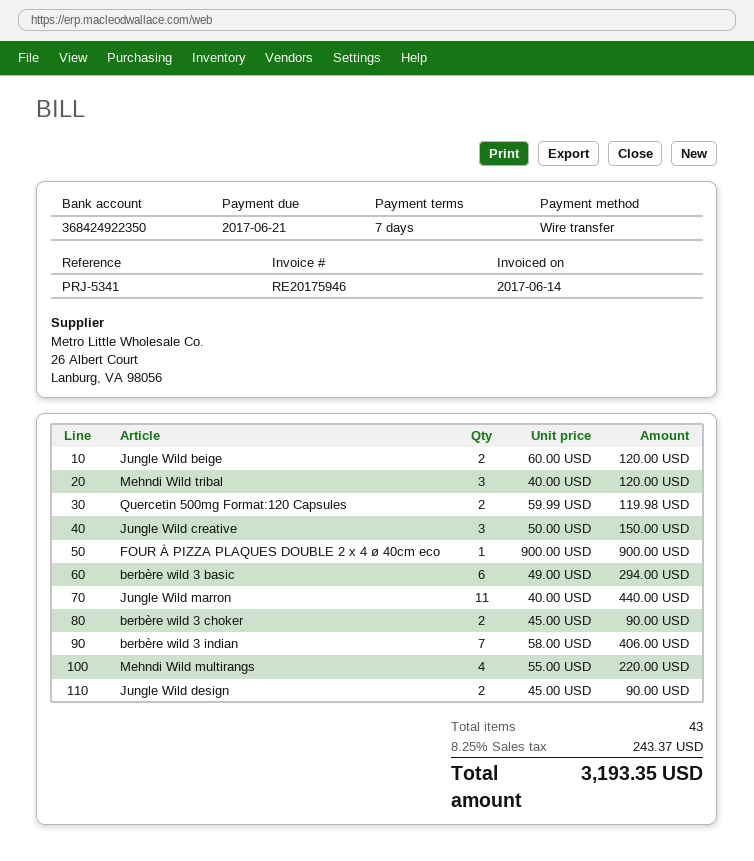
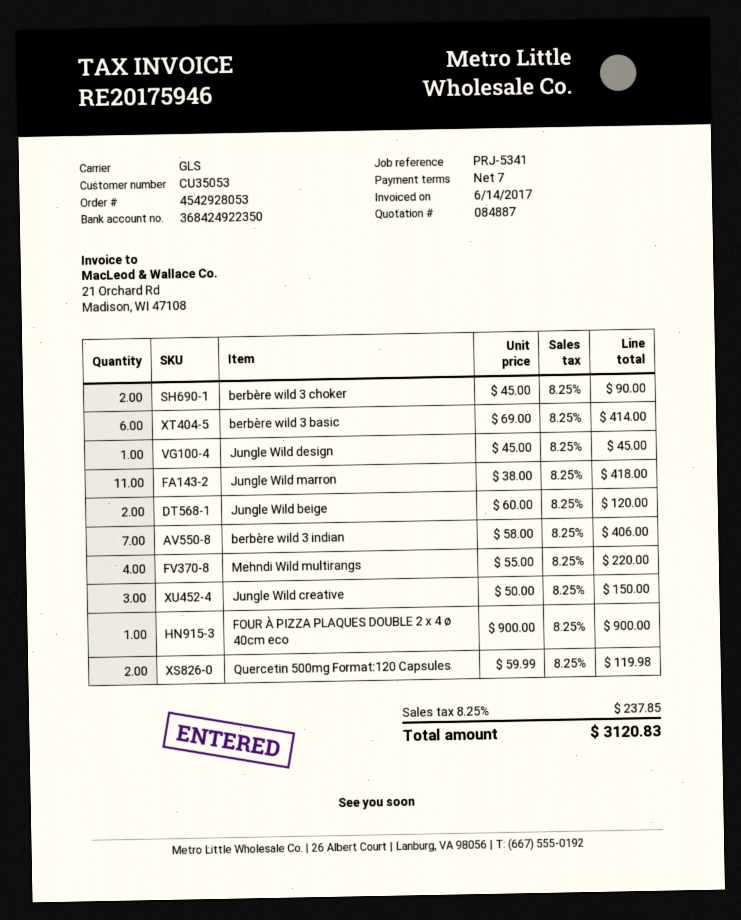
Mehndi Wild tribal: 3 x 40.00 = 120.00 -> none
berbère wild 3 basic: 6 x 49.00 = 294.00 -> 6 x 69.00 = 414.00
Jungle Wild marron: 11 x 40.00 = 440.00 -> 11 x 38.00 = 418.00
Jungle Wild design: 2 x 45.00 = 90.00 -> 1 x 45.00 = 45.00
tax: 8.25% = 243.37 -> 8.25% = 237.85
total: 3193.35 -> 3120.83

